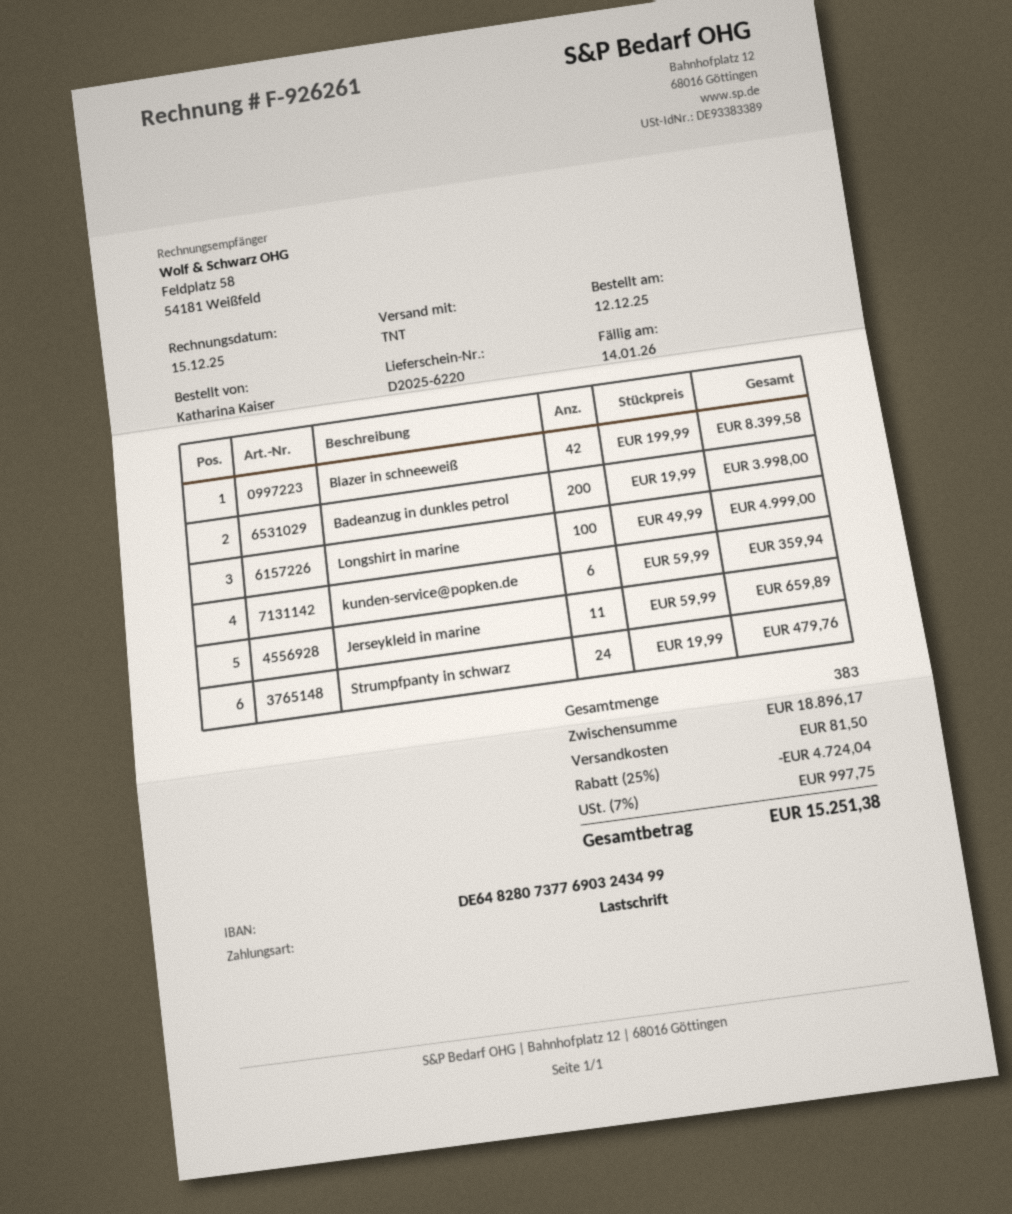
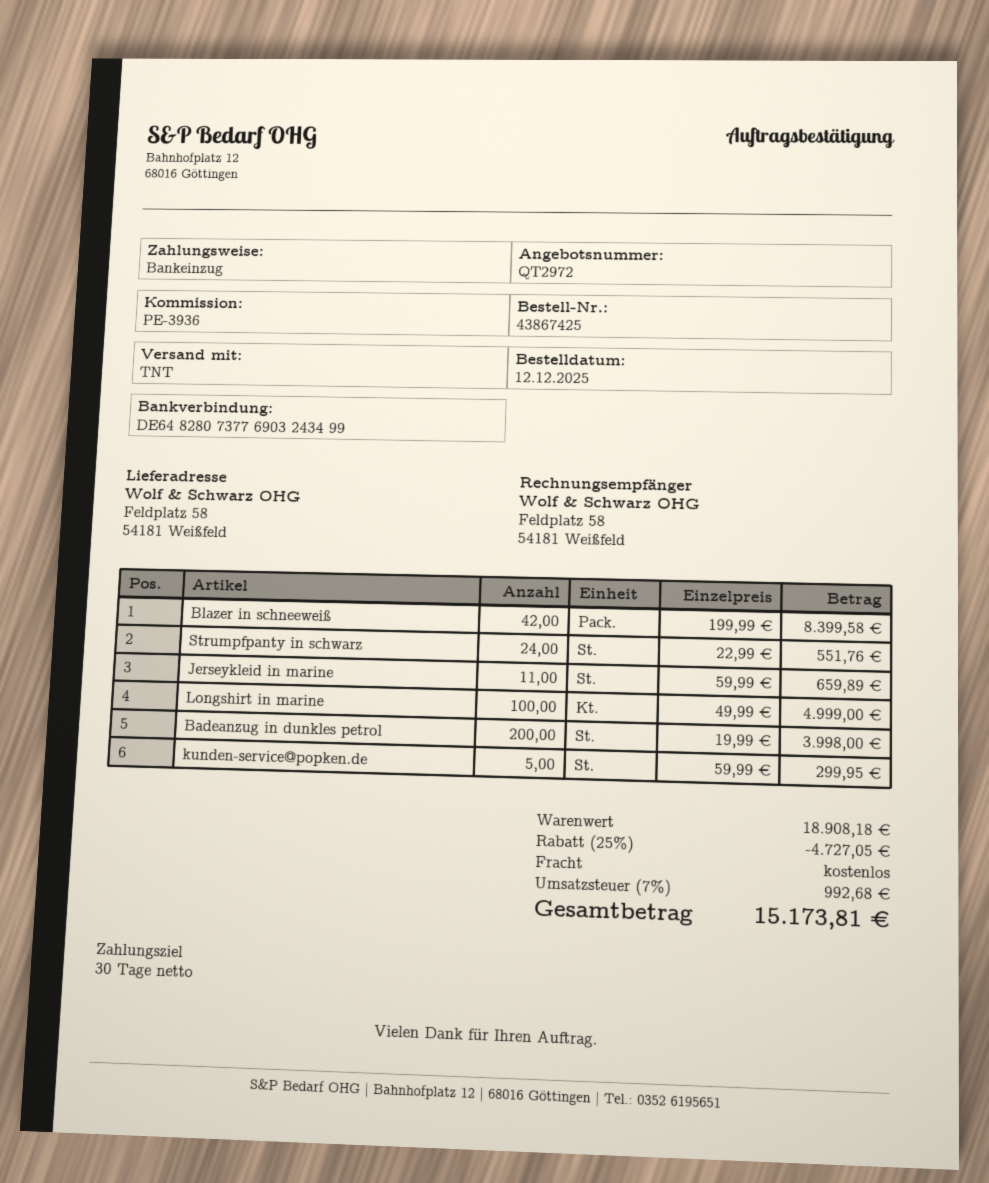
kunden-service@popken.de: 6 x 59.99 = 359.94 -> 5 x 59.99 = 299.95
Strumpfpanty in schwarz: 24 x 19.99 = 479.76 -> 24 x 22.99 = 551.76
subtotal: 18896.17 -> 18908.18
discount: 25% = 4724.04 -> 25% = 4727.05
shipping: 81.50 -> 0.00
tax: 7% = 997.75 -> 7% = 992.68
total: 15251.38 -> 15173.81

